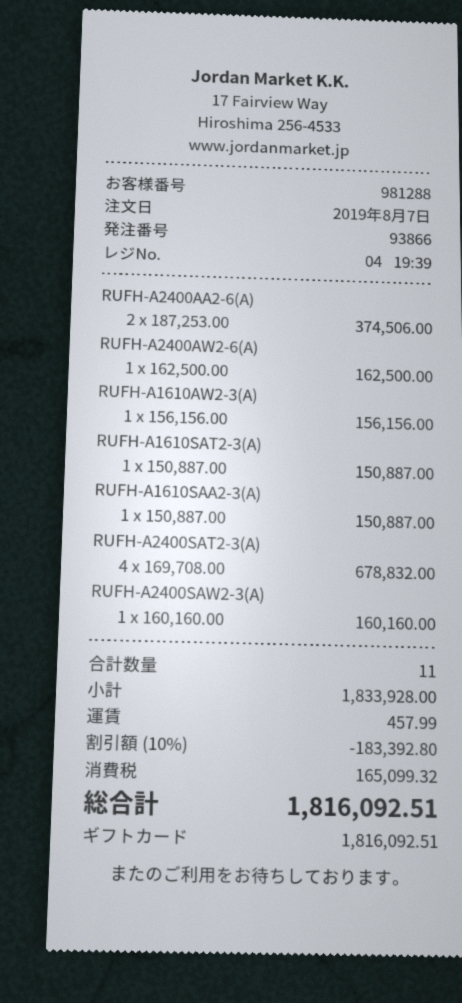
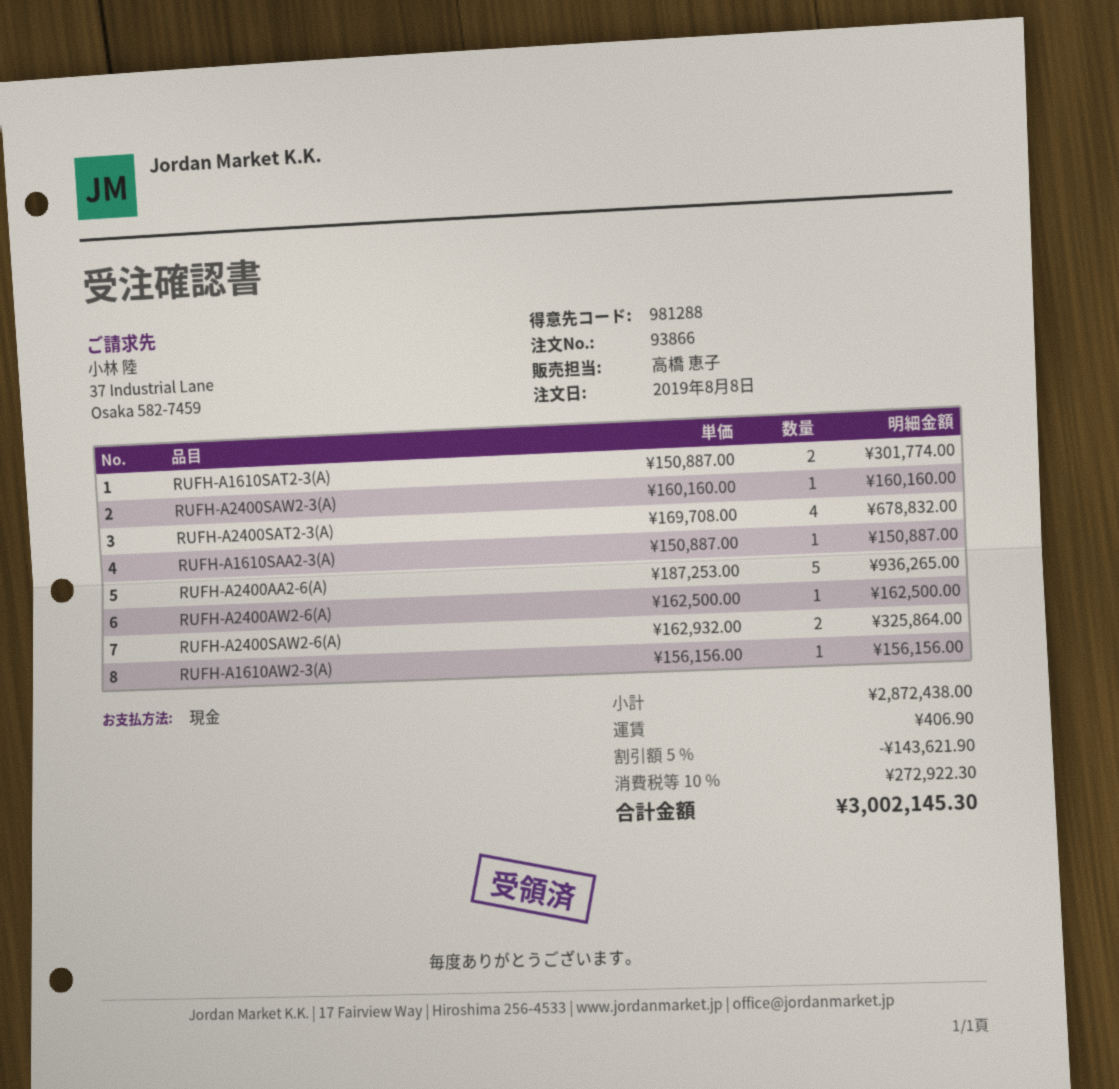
order date: 2019-08-07 -> 2019-08-08
payment method: gift card -> cash
RUFH-A2400AA2-6(A): 2 x 187253.00 = 374506.00 -> 5 x 187253.00 = 936265.00
RUFH-A1610SAT2-3(A): 1 x 150887.00 = 150887.00 -> 2 x 150887.00 = 301774.00
RUFH-A2400SAW2-6(A): none -> 2 x 162932.00 = 325864.00
subtotal: 1833928.00 -> 2872438.00
discount: 10% = 183392.80 -> 5% = 143621.90
shipping: 457.99 -> 406.90
tax: 165099.32 -> 272922.30
total: 1816092.51 -> 3002145.30

